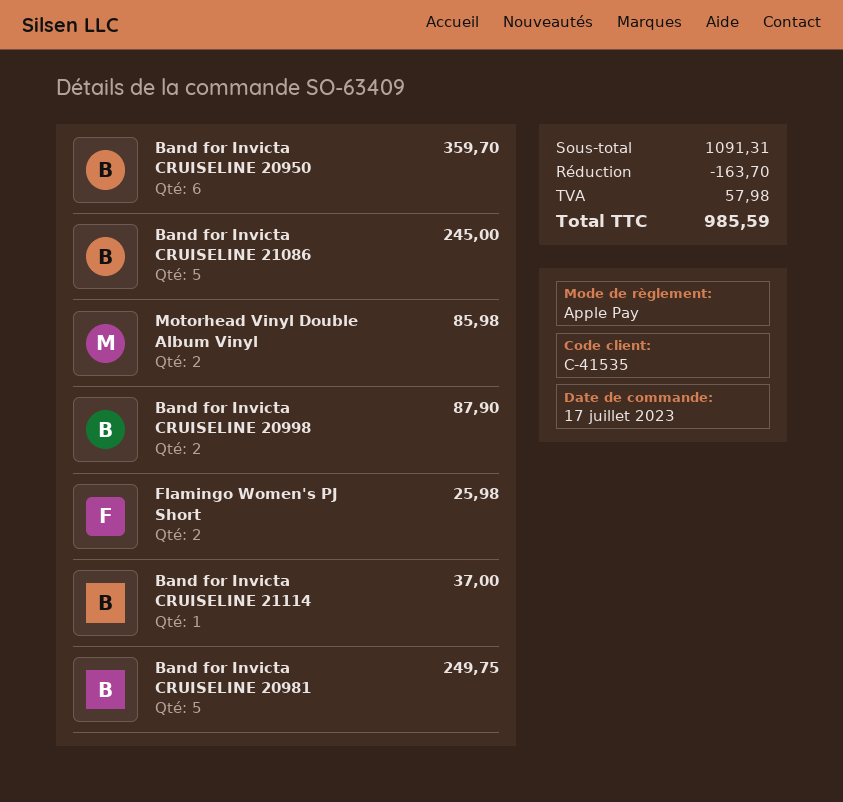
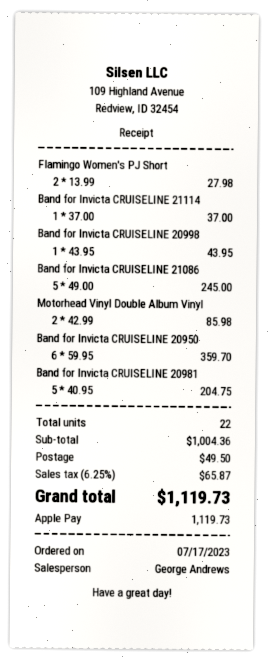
Band for Invicta CRUISELINE 20998: 2 for 87.90 -> 1 for 43.95
Flamingo Women's PJ Short: 2 for 25.98 -> 2 for 27.98
Band for Invicta CRUISELINE 20981: 5 for 249.75 -> 5 for 204.75
subtotal: 1091.31 -> 1004.36
discount: 163.70 -> none
shipping: none -> 49.50
tax: 57.98 -> 65.87
total: 985.59 -> 1119.73

